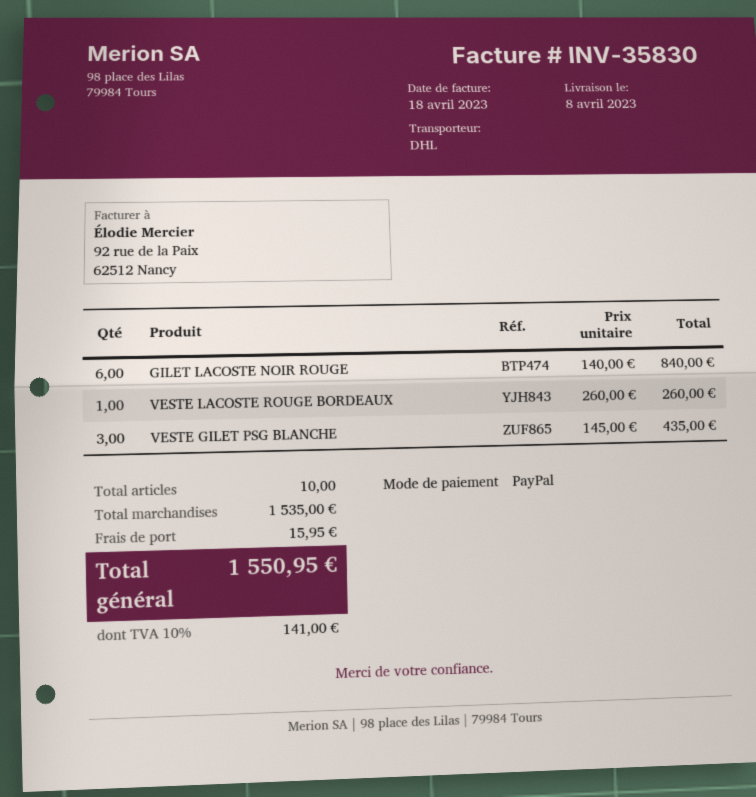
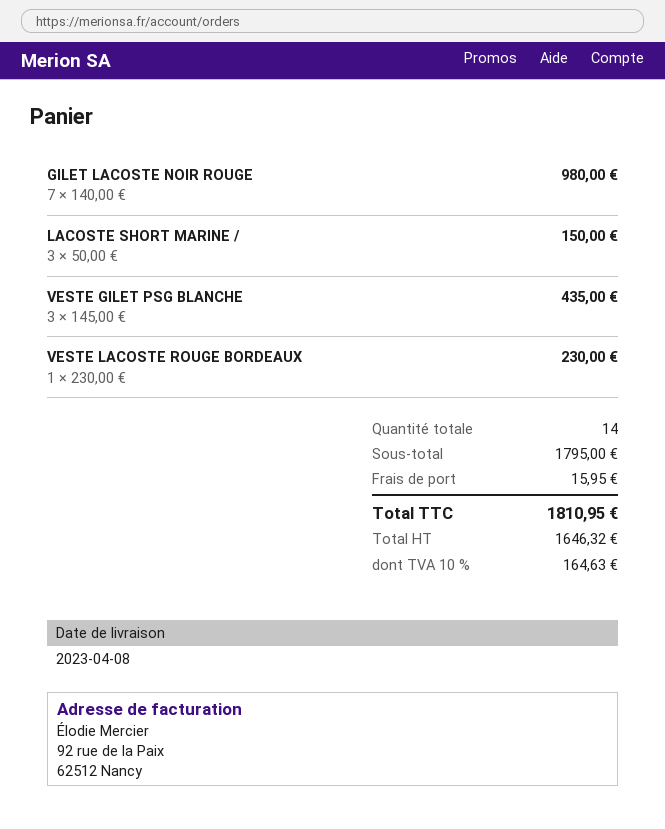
GILET LACOSTE NOIR ROUGE: 6 x 140.00 = 840.00 -> 7 x 140.00 = 980.00
VESTE LACOSTE ROUGE BORDEAUX: 1 x 260.00 = 260.00 -> 1 x 230.00 = 230.00
LACOSTE SHORT MARINE /: none -> 3 x 50.00 = 150.00
total quantity: 10 -> 14
subtotal: 1535.00 -> 1795.00
tax: 10% = 141.00 -> 10% = 164.63
total: 1550.95 -> 1810.95

